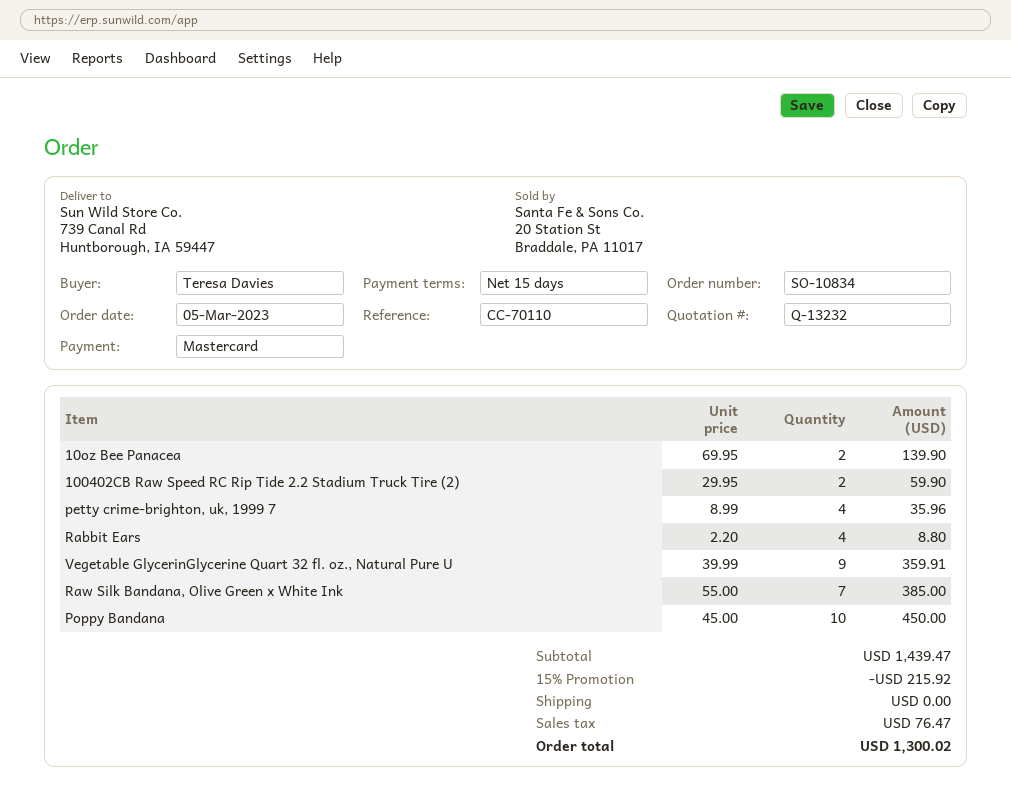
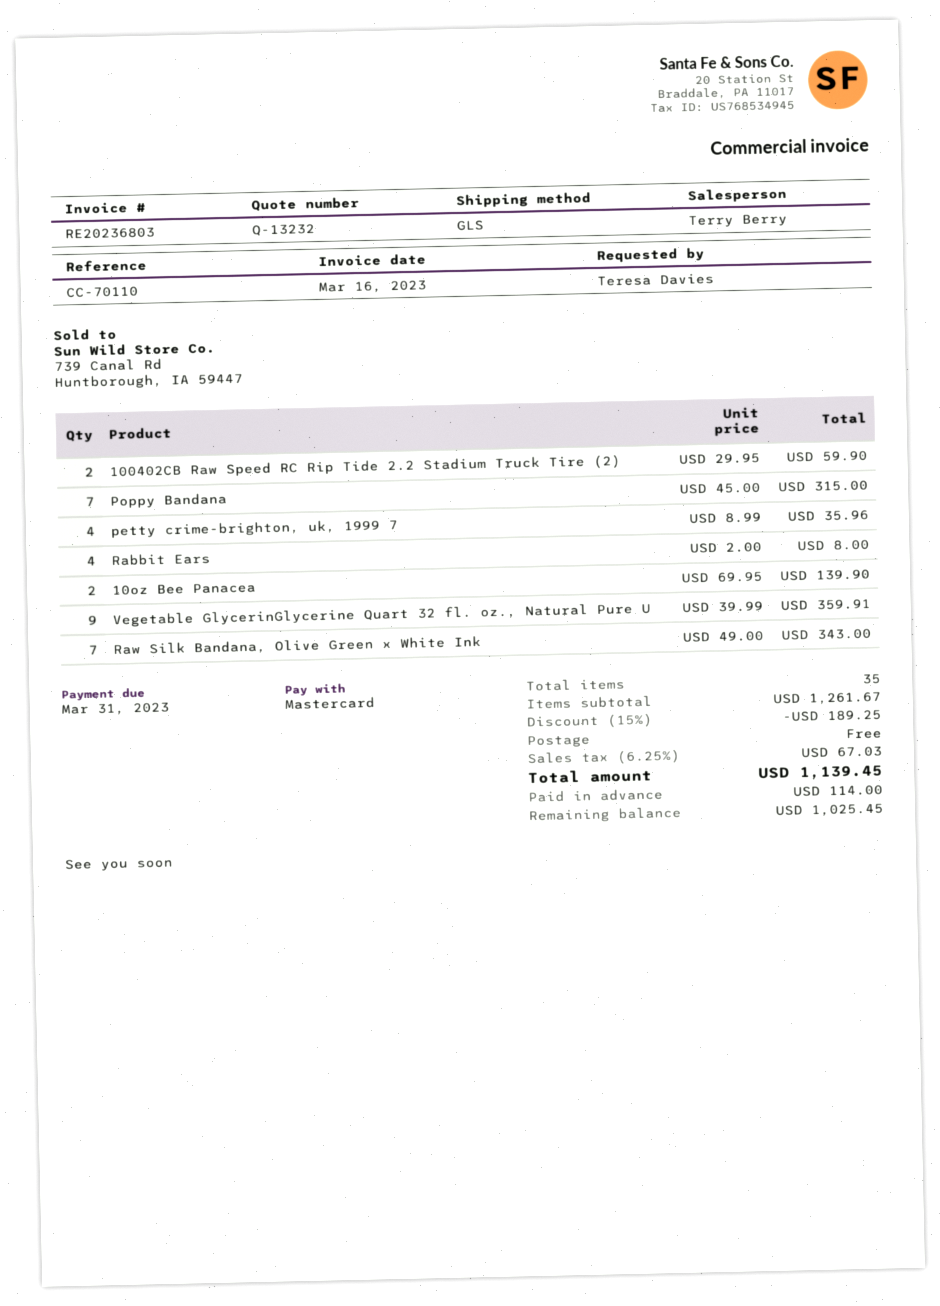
Rabbit Ears: 4 x 2.20 = 8.80 -> 4 x 2.00 = 8.00
Raw Silk Bandana, Olive Green x White Ink: 7 x 55.00 = 385.00 -> 7 x 49.00 = 343.00
Poppy Bandana: 10 x 45.00 = 450.00 -> 7 x 45.00 = 315.00
subtotal: 1439.47 -> 1261.67
discount: 15% = 215.92 -> 15% = 189.25
tax: 76.47 -> 67.03
total: 1300.02 -> 1139.45

